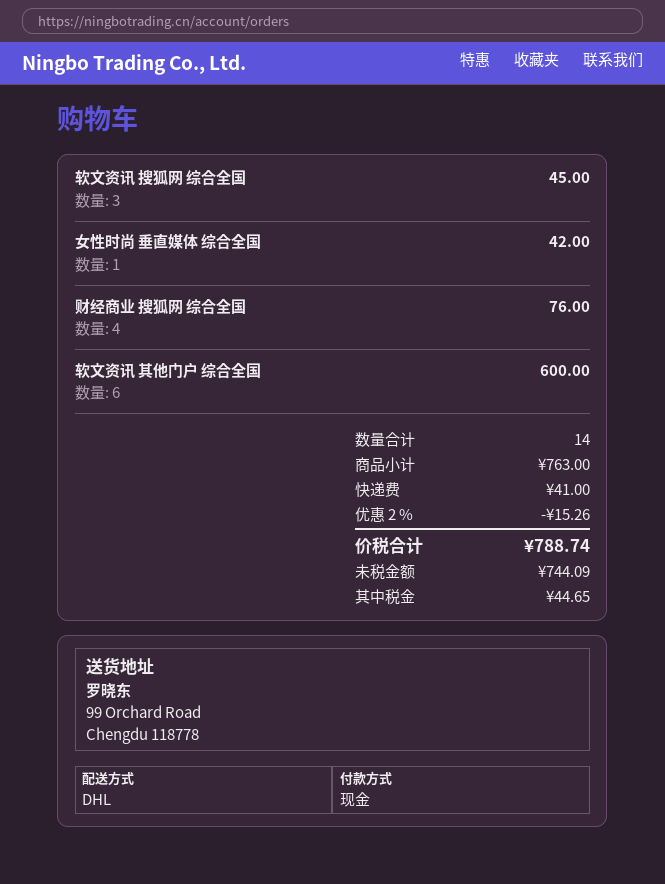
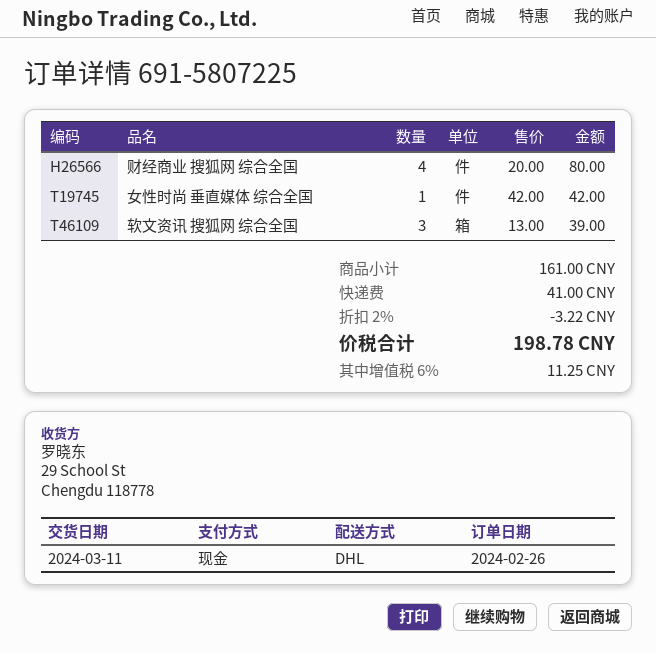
ship to: 99 Orchard Road, Chengdu 118778 -> 29 School St, Chengdu 118778
软文资讯 搜狐网 综合全国: 3 for 45.00 -> 3 for 39.00
财经商业 搜狐网 综合全国: 4 for 76.00 -> 4 for 80.00
软文资讯 其他门户 综合全国: 6 for 600.00 -> none
subtotal: 763.00 -> 161.00
discount: 2% = 15.26 -> 2% = 3.22
tax: 44.65 -> 11.25
total: 788.74 -> 198.78

